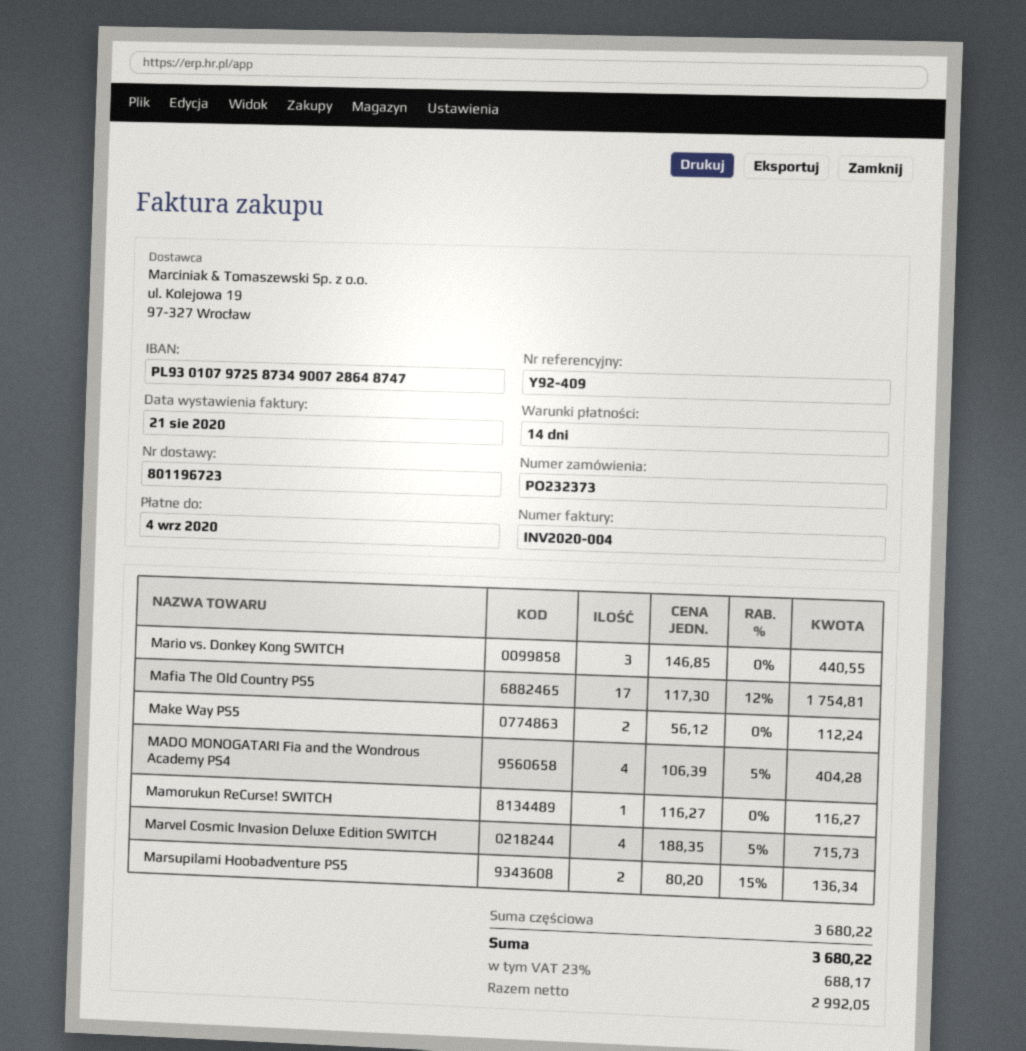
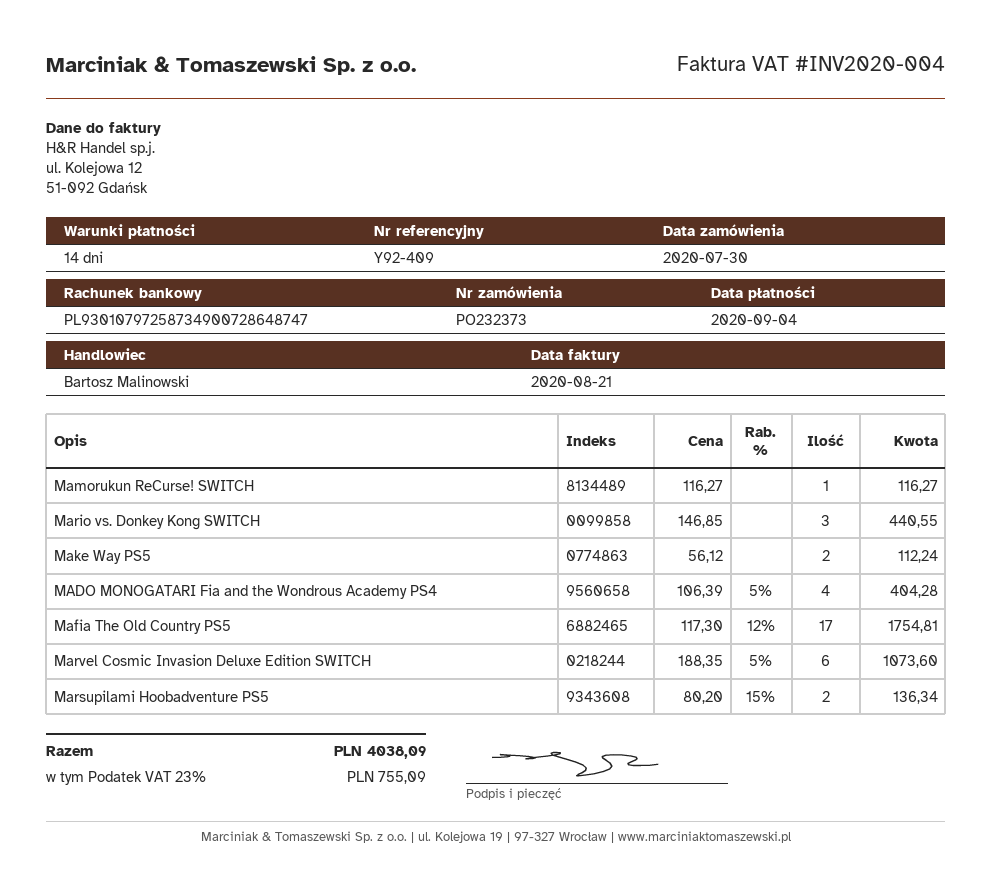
Marvel Cosmic Invasion Deluxe Edition SWITCH: 4 x 188.35 - 5% = 715.73 -> 6 x 188.35 - 5% = 1073.60
tax: 23% = 688.17 -> 23% = 755.09
total: 3680.22 -> 4038.09

